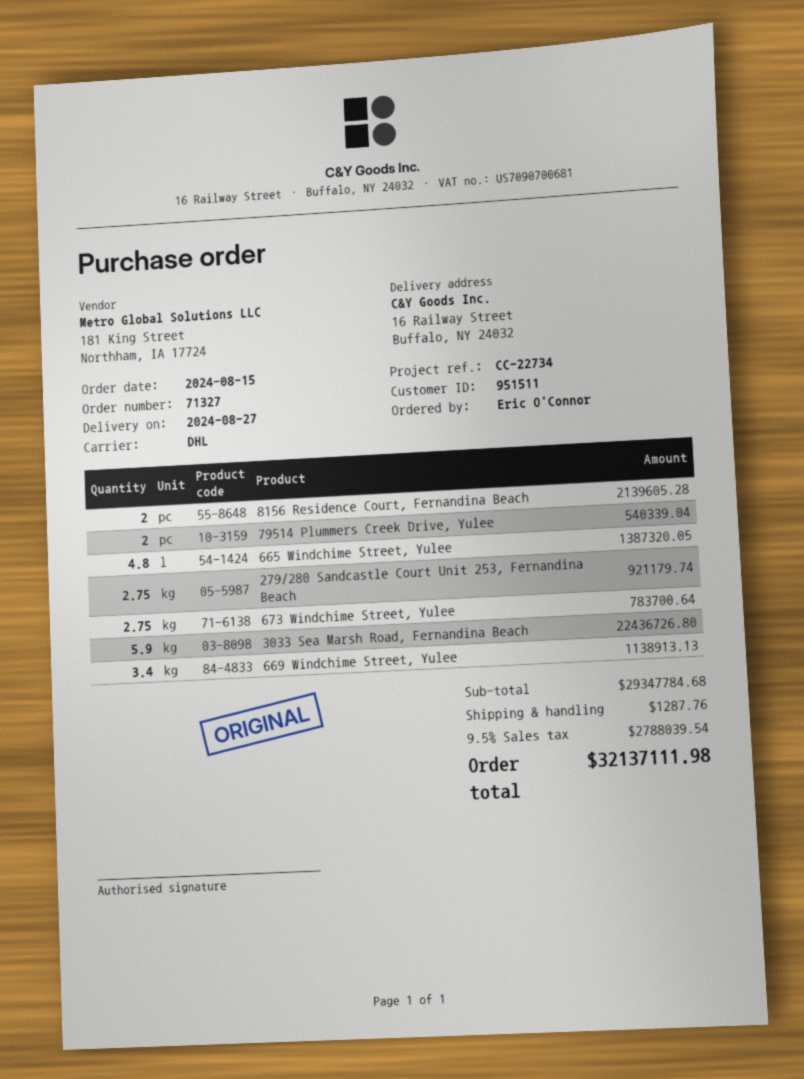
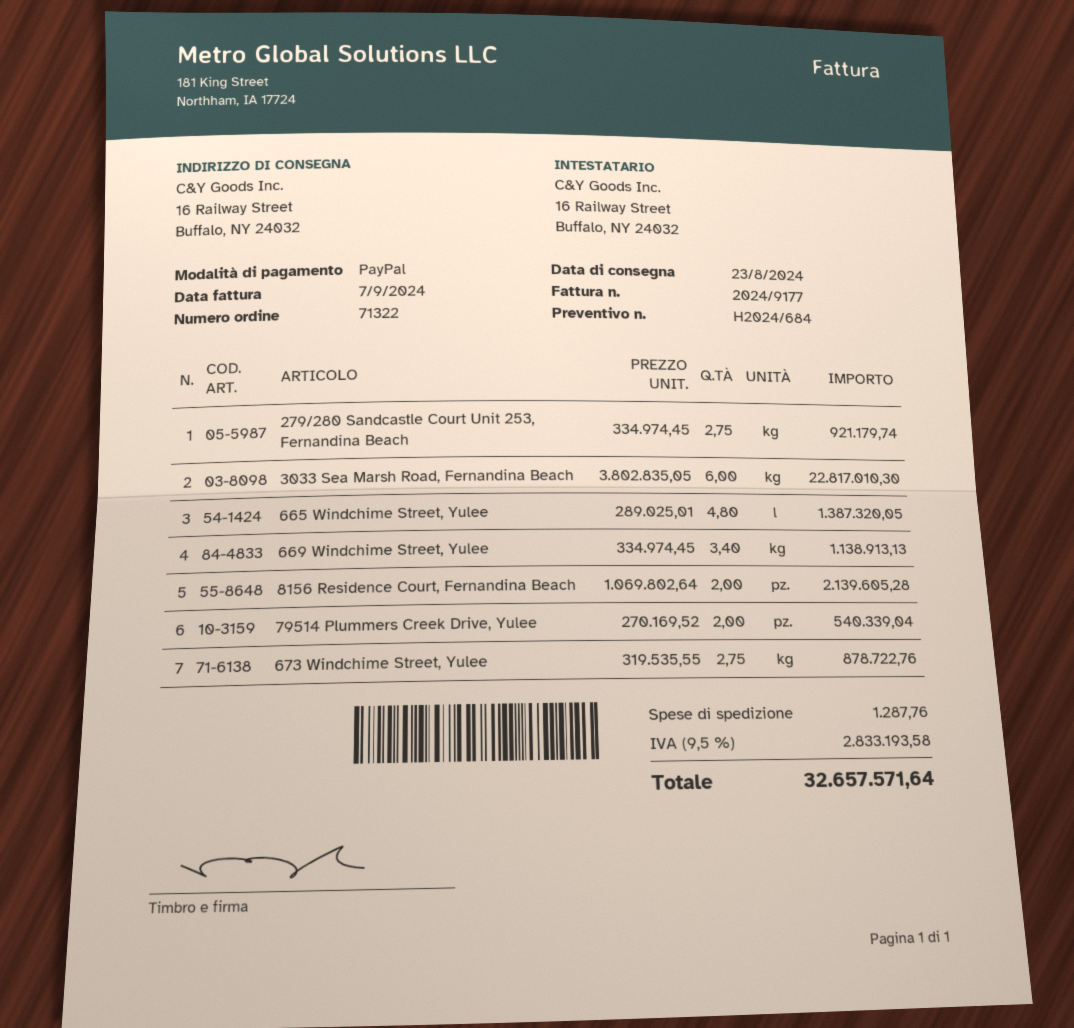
order number: 71327 -> 71322
delivery date: 2024-08-27 -> 2024-08-23
673 Windchime Street, Yulee: 2.75 for 783700.64 -> 2.75 for 878722.76
3033 Sea Marsh Road, Fernandina Beach: 5.9 for 22436726.80 -> 6 for 22817010.30
tax: 9.5% = 2788039.54 -> 9.5% = 2833193.58
total: 32137111.98 -> 32657571.64

